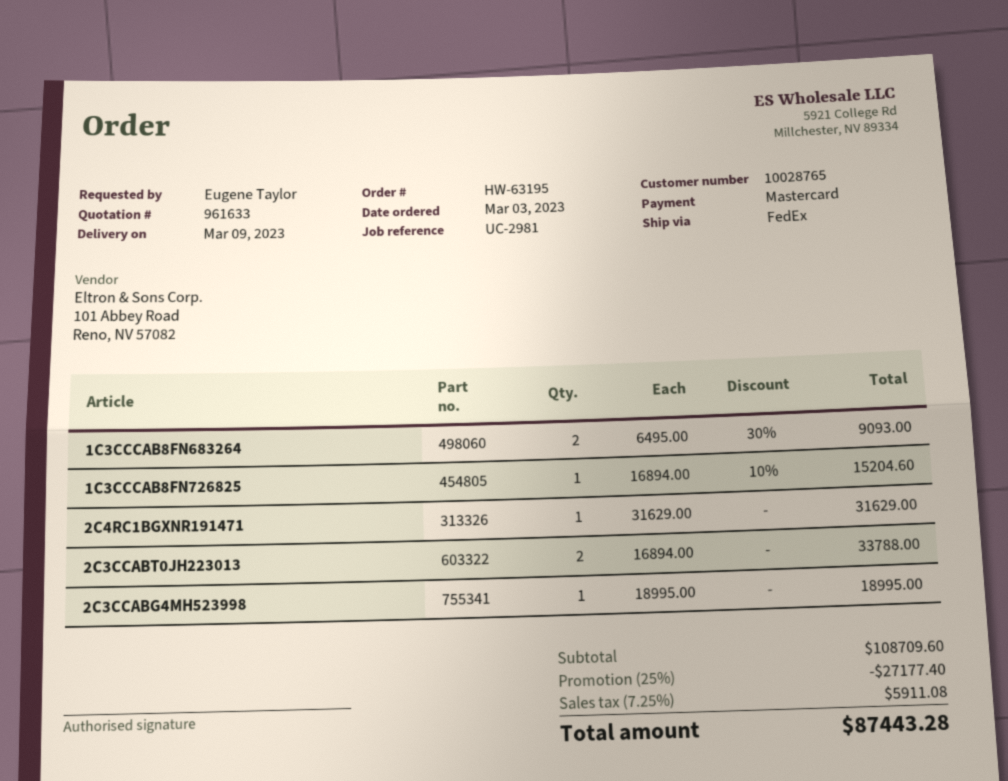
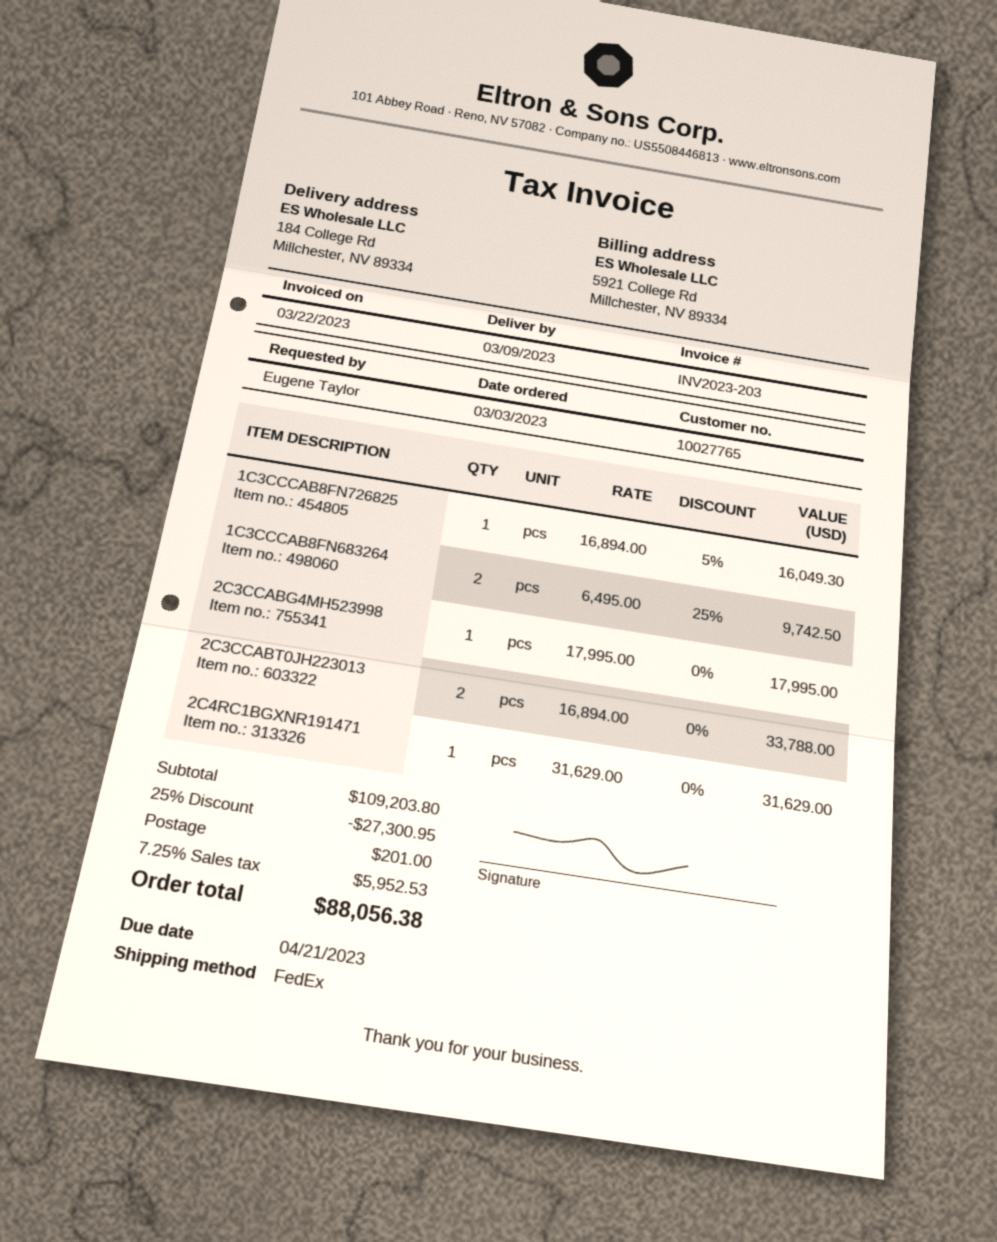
customer number: 10028765 -> 10027765
1C3CCCAB8FN683264: 2 x 6495.00 - 30% = 9093.00 -> 2 x 6495.00 - 25% = 9742.50
1C3CCCAB8FN726825: 1 x 16894.00 - 10% = 15204.60 -> 1 x 16894.00 - 5% = 16049.30
2C3CCABG4MH523998: 1 x 18995.00 = 18995.00 -> 1 x 17995.00 = 17995.00
subtotal: 108709.60 -> 109203.80
discount: 25% = 27177.40 -> 25% = 27300.95
shipping: none -> 201.00
tax: 7.25% = 5911.08 -> 7.25% = 5952.53
total: 87443.28 -> 88056.38

